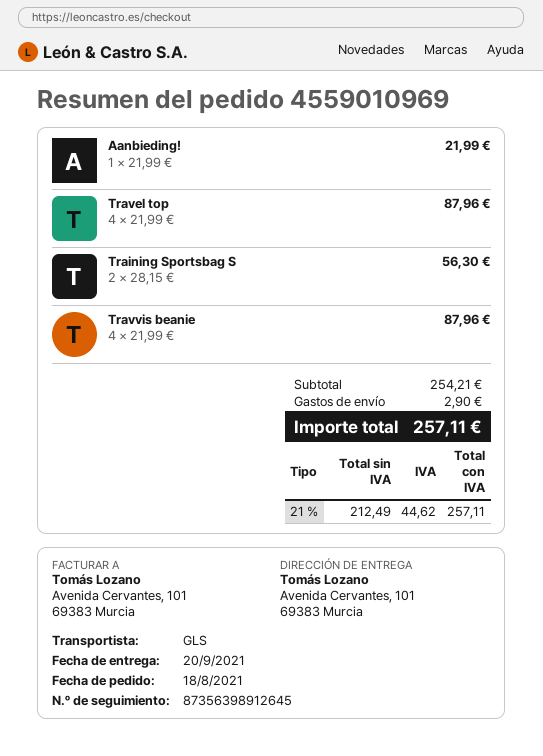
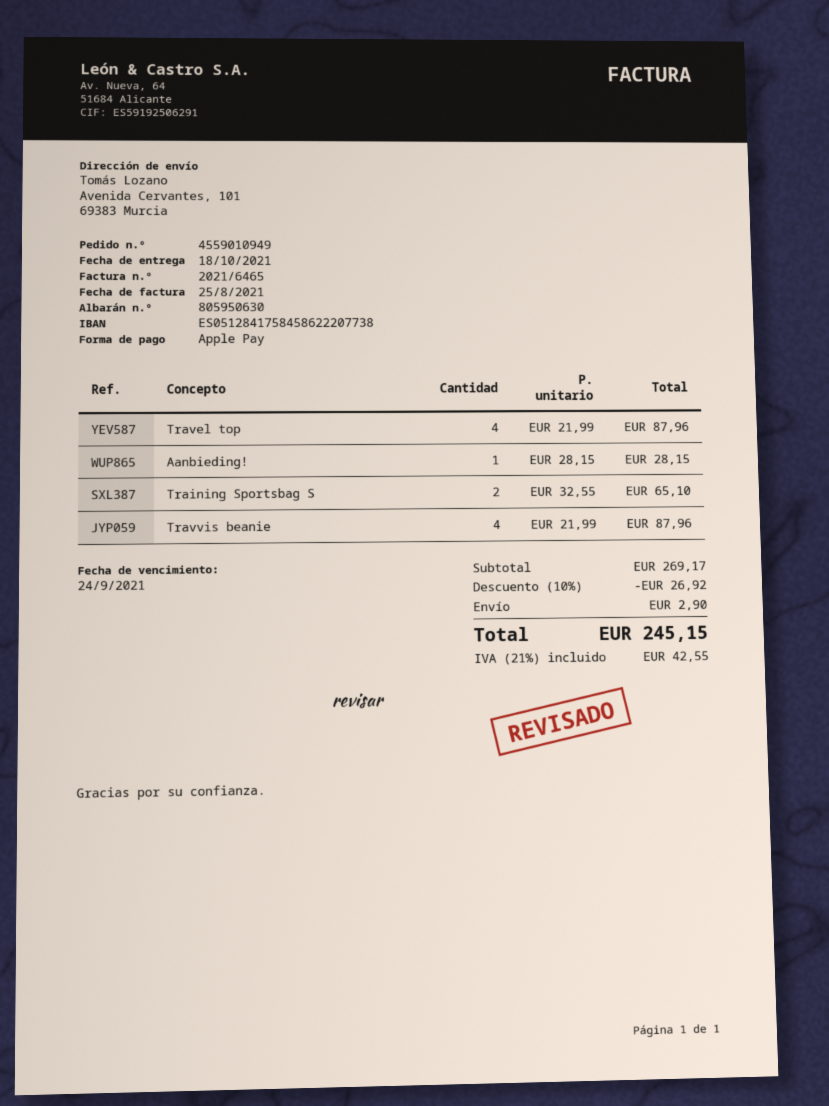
order number: 4559010969 -> 4559010949
delivery date: 2021-09-20 -> 2021-10-18
Aanbieding!: 1 x 21.99 = 21.99 -> 1 x 28.15 = 28.15
Training Sportsbag S: 2 x 28.15 = 56.30 -> 2 x 32.55 = 65.10
subtotal: 254.21 -> 269.17
discount: none -> 10% = 26.92
tax: 21% = 44.62 -> 21% = 42.55
total: 257.11 -> 245.15

